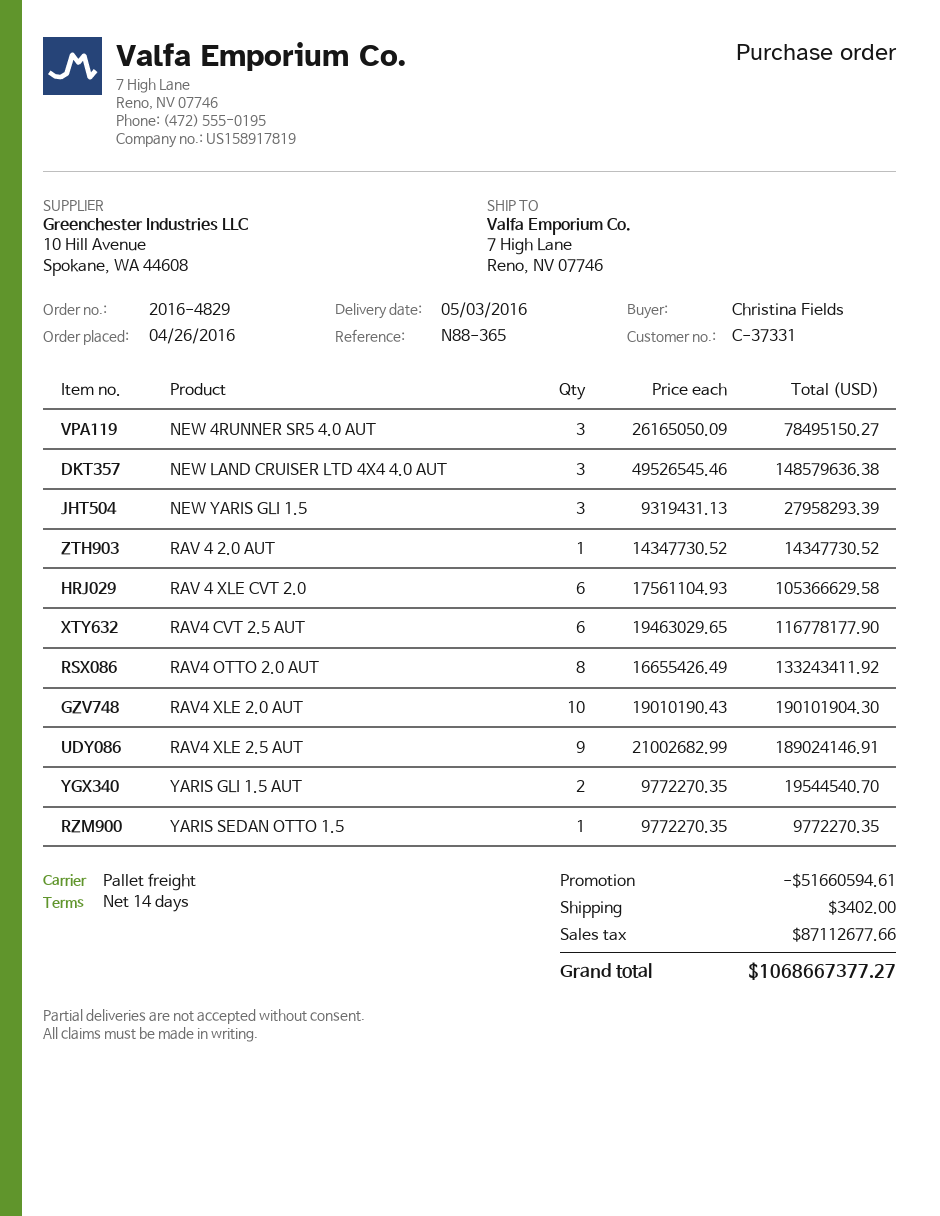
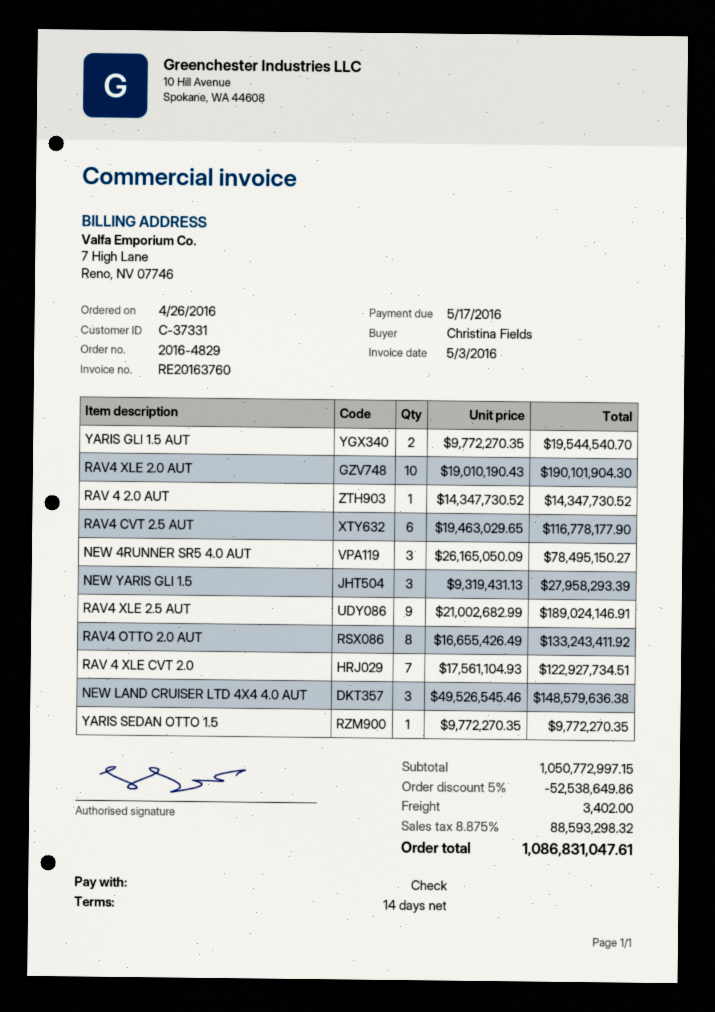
RAV 4 XLE CVT 2.0: 6 x 17561104.93 = 105366629.58 -> 7 x 17561104.93 = 122927734.51
discount: 51660594.61 -> 52538649.86
tax: 87112677.66 -> 88593298.32
total: 1068667377.27 -> 1086831047.61

